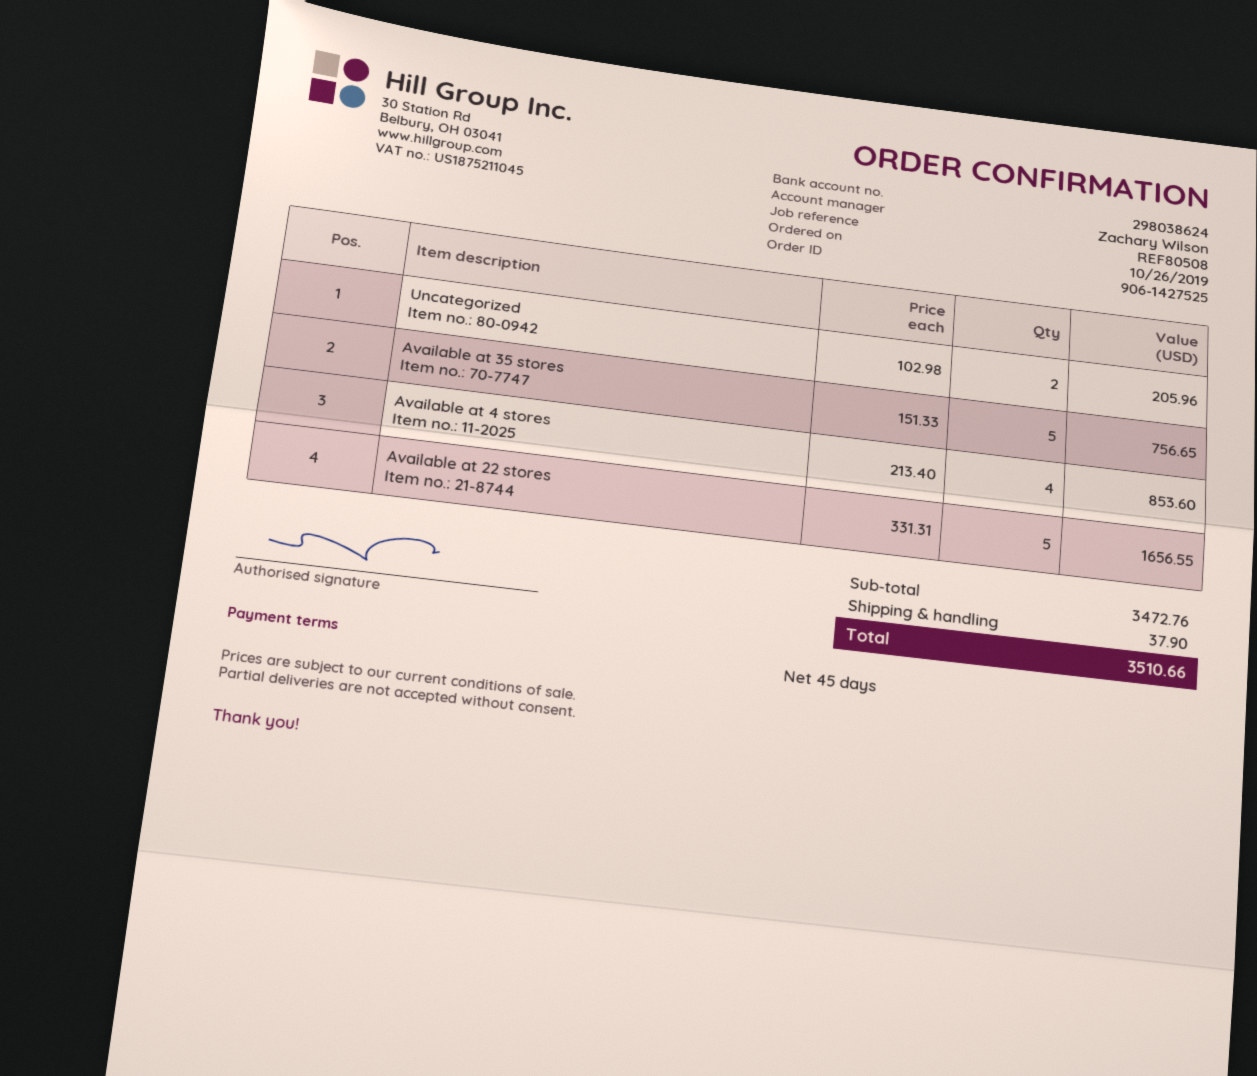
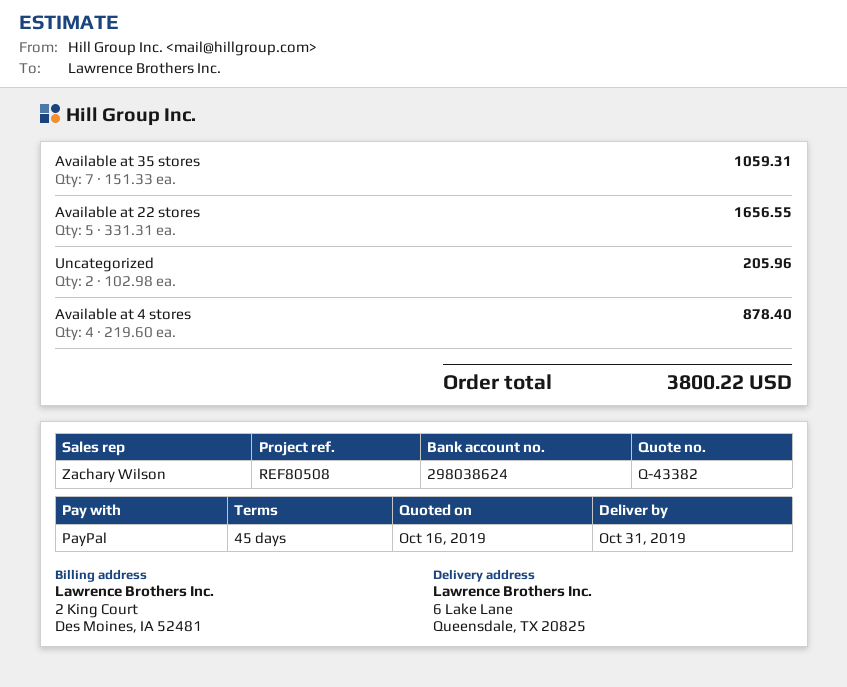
Available at 35 stores: 5 x 151.33 = 756.65 -> 7 x 151.33 = 1059.31
Available at 4 stores: 4 x 213.40 = 853.60 -> 4 x 219.60 = 878.40
shipping: 37.90 -> none
total: 3510.66 -> 3800.22

